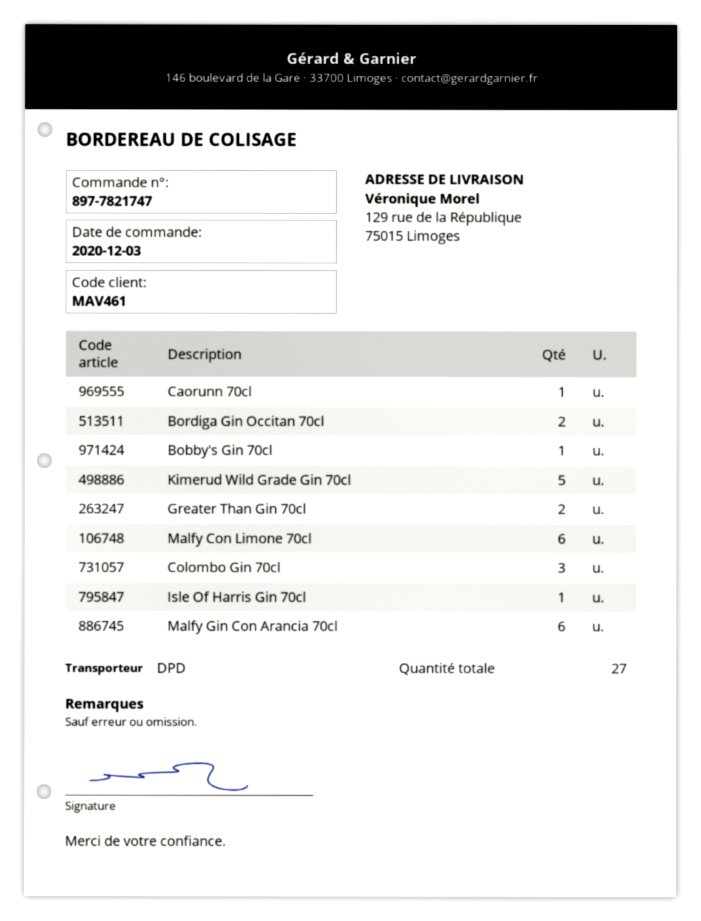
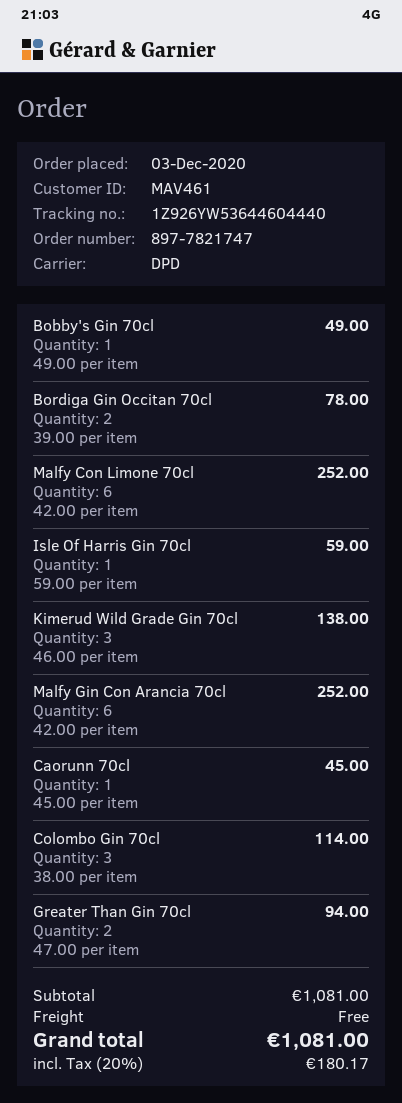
Kimerud Wild Grade Gin 70cl: 5 -> 3

